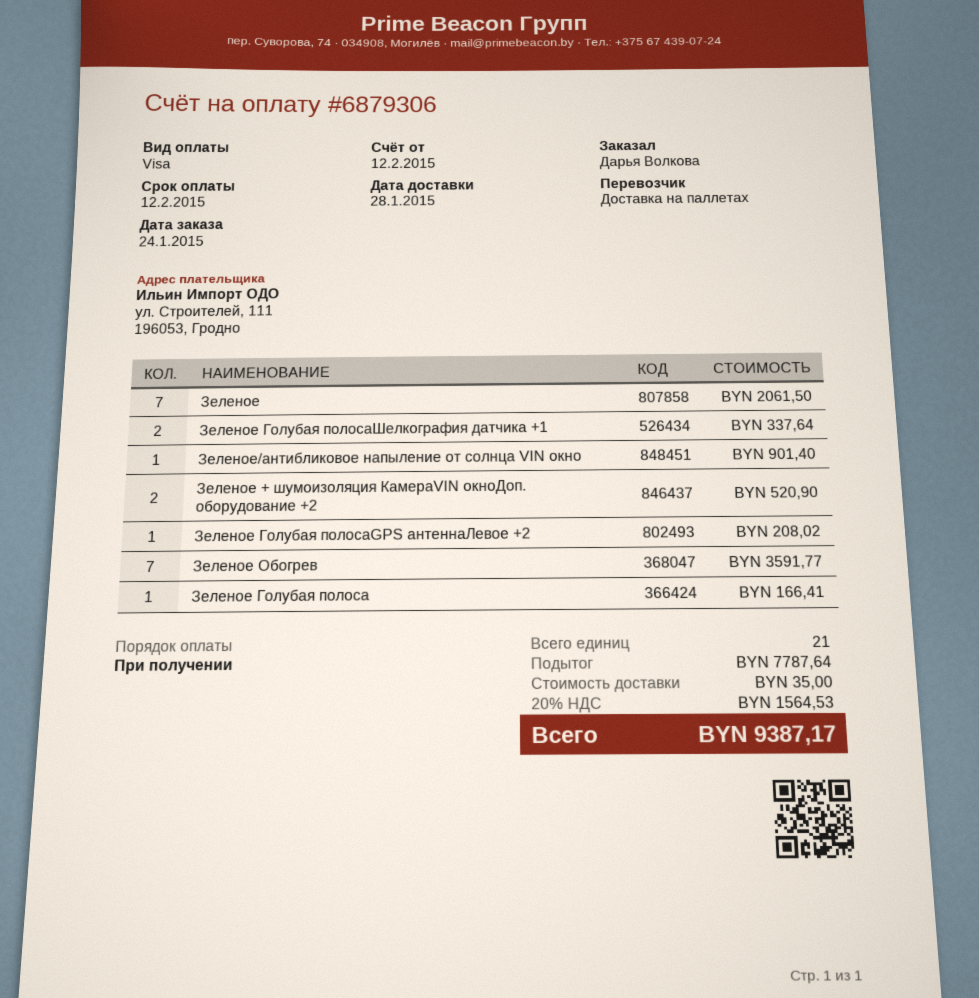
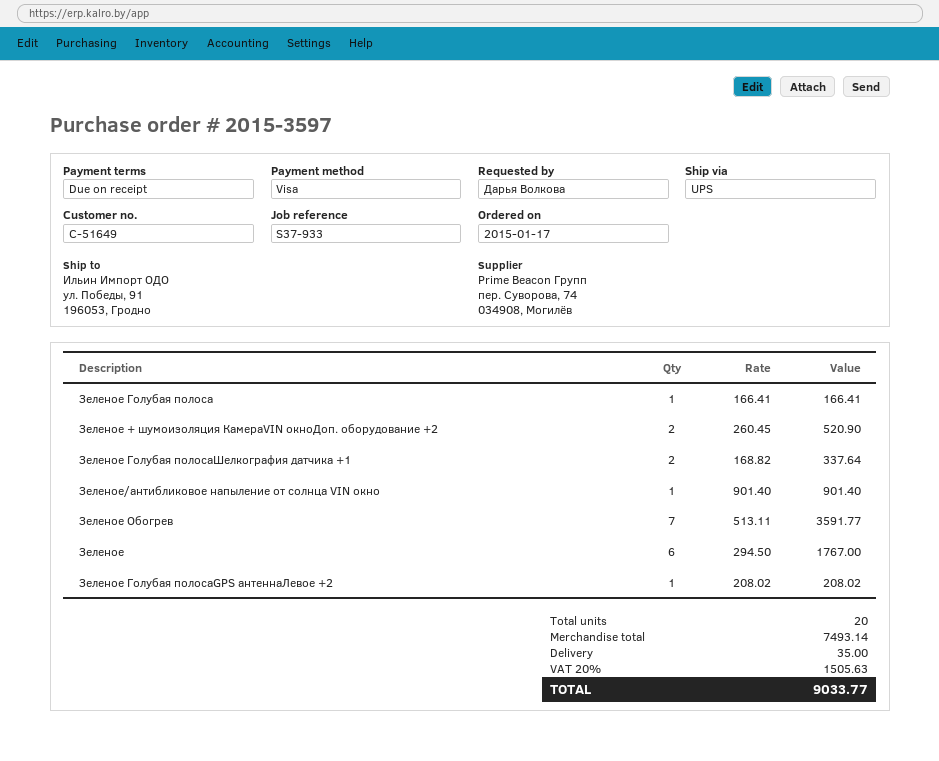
order date: 2015-01-24 -> 2015-01-17
shipping method: pallet freight -> UPS
Зеленое: 7 for 2061.50 -> 6 for 1767.00
total quantity: 21 -> 20
subtotal: 7787.64 -> 7493.14
tax: 20% = 1564.53 -> 20% = 1505.63
total: 9387.17 -> 9033.77

